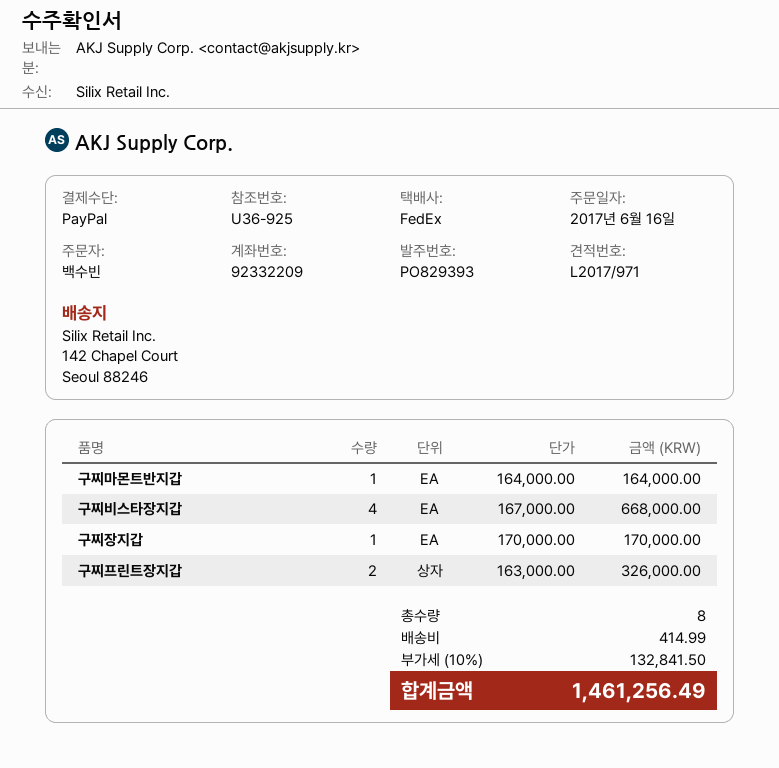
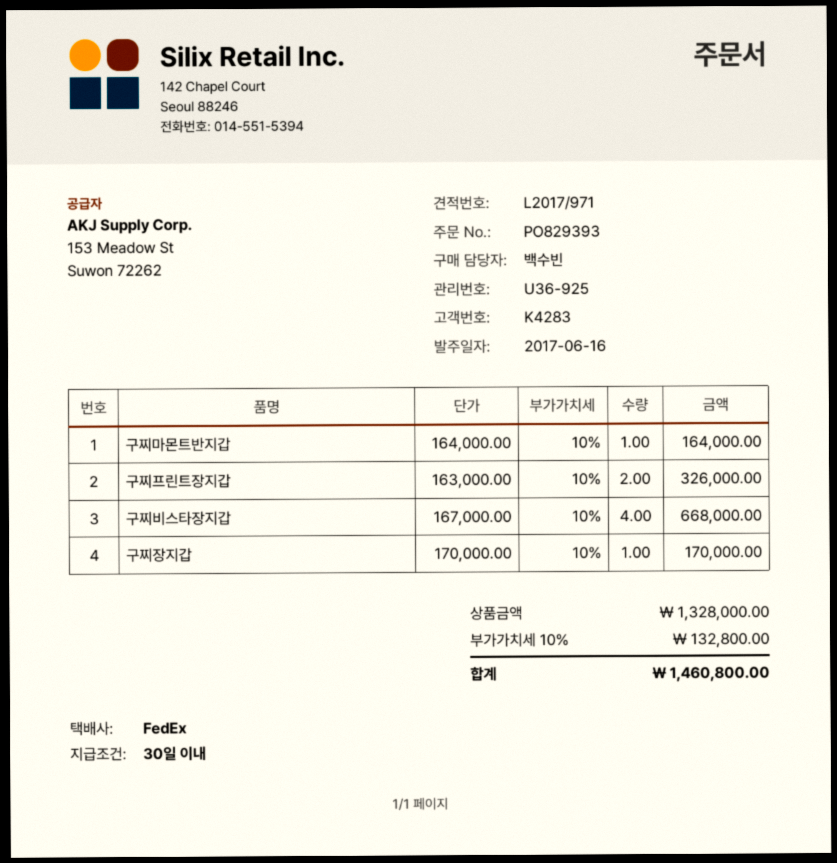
shipping: 414.99 -> none
tax: 10% = 132841.50 -> 10% = 132800.00
total: 1461256.49 -> 1460800.00

